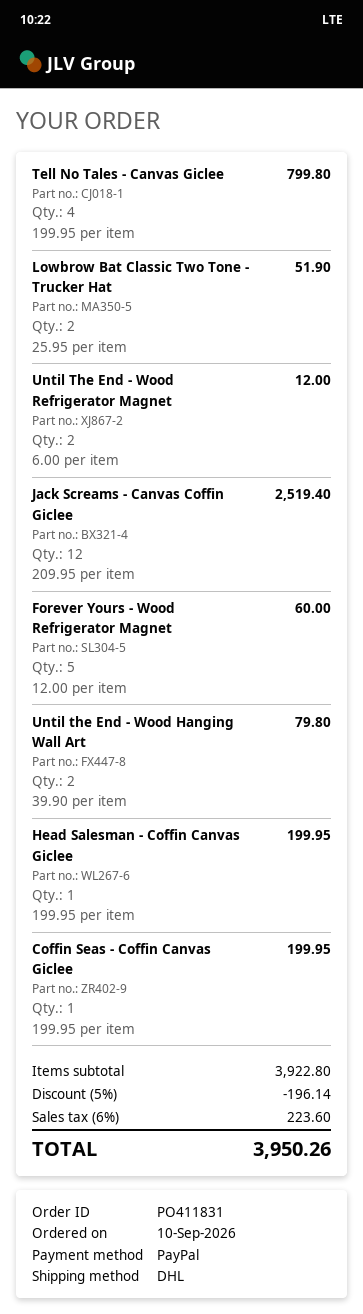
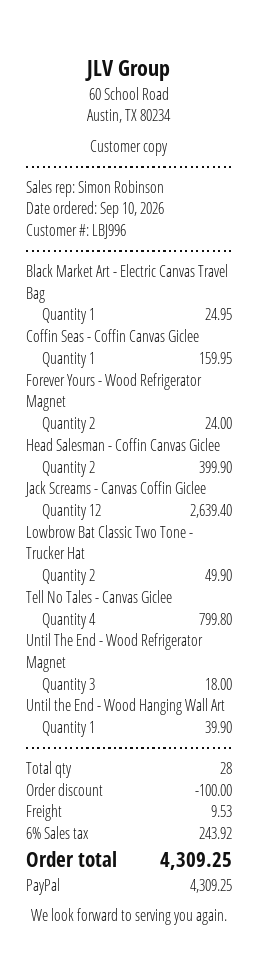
Lowbrow Bat Classic Two Tone - Trucker Hat: 2 for 51.90 -> 2 for 49.90
Until The End - Wood Refrigerator Magnet: 2 for 12.00 -> 3 for 18.00
Jack Screams - Canvas Coffin Giclee: 12 for 2519.40 -> 12 for 2639.40
Forever Yours - Wood Refrigerator Magnet: 5 for 60.00 -> 2 for 24.00
Until the End - Wood Hanging Wall Art: 2 for 79.80 -> 1 for 39.90
Head Salesman - Coffin Canvas Giclee: 1 for 199.95 -> 2 for 399.90
Coffin Seas - Coffin Canvas Giclee: 1 for 199.95 -> 1 for 159.95
Black Market Art - Electric Canvas Travel Bag: none -> 1 for 24.95
discount: 196.14 -> 100.00
shipping: none -> 9.53
tax: 6% = 223.60 -> 6% = 243.92
total: 3950.26 -> 4309.25

